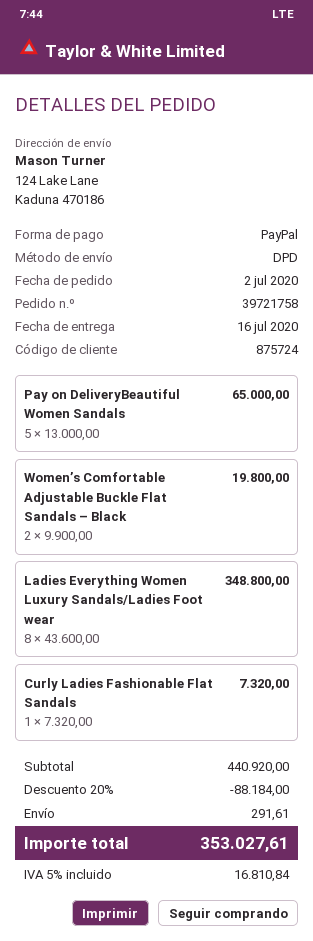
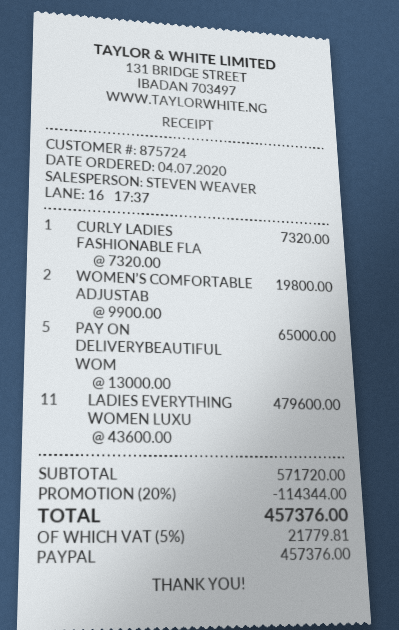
order date: 2020-07-02 -> 2020-07-04
Ladies Everything Women Luxury Sandals/Ladies Foot wear: 8 x 43600.00 = 348800.00 -> 11 x 43600.00 = 479600.00
subtotal: 440920.00 -> 571720.00
discount: 20% = 88184.00 -> 20% = 114344.00
shipping: 291.61 -> none
tax: 5% = 16810.84 -> 5% = 21779.81
total: 353027.61 -> 457376.00

